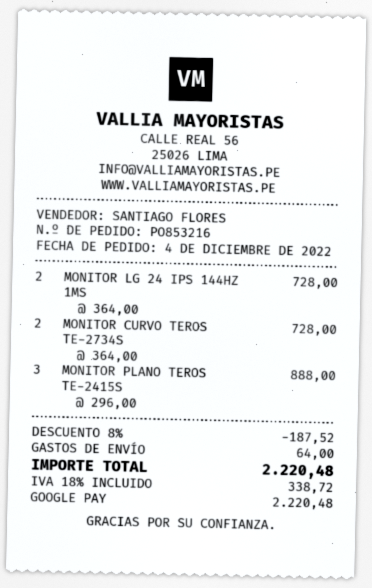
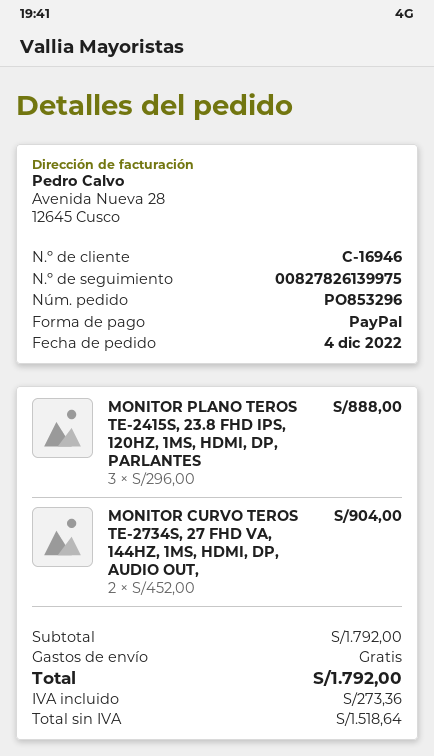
order number: PO853216 -> PO853296
payment method: Google Pay -> PayPal
MONITOR LG 24 IPS 144HZ 1MS: 2 x 364.00 = 728.00 -> none
MONITOR CURVO TEROS TE-2734S: 2 x 364.00 = 728.00 -> 2 x 452.00 = 904.00
discount: 8% = 187.52 -> none
shipping: 64.00 -> 0.00
tax: 338.72 -> 273.36
total: 2220.48 -> 1792.00

